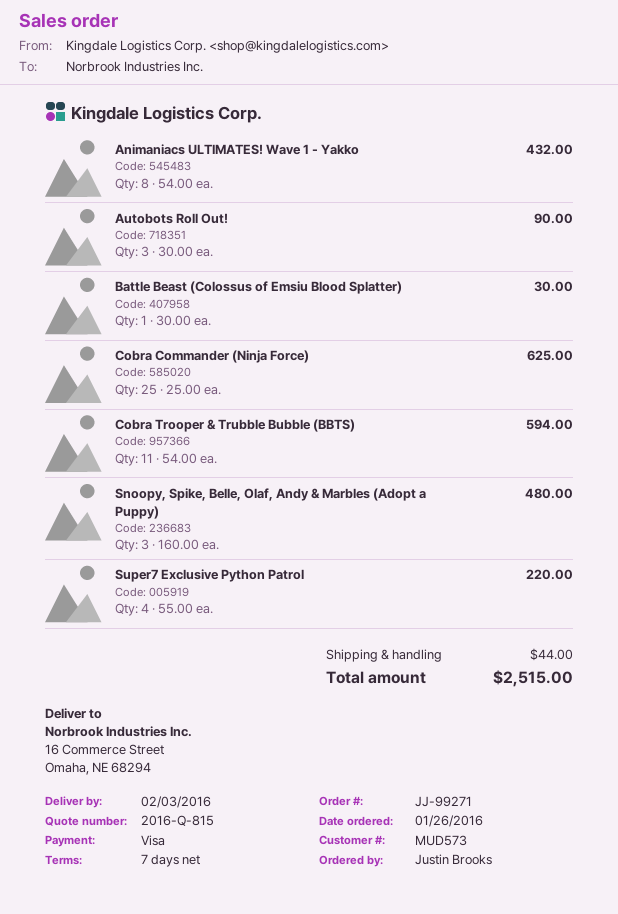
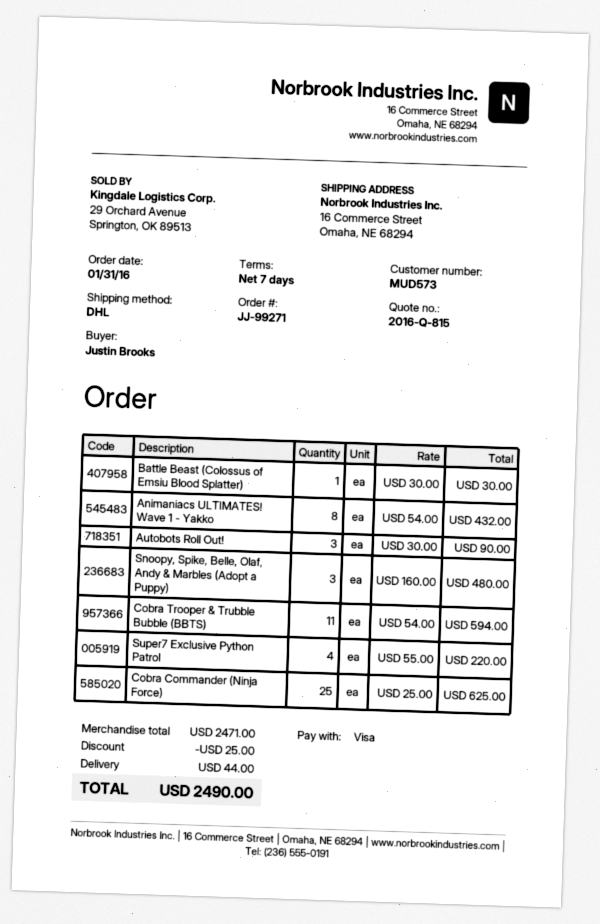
order date: 2016-01-26 -> 2016-01-31
discount: none -> 25.00
total: 2515.00 -> 2490.00

